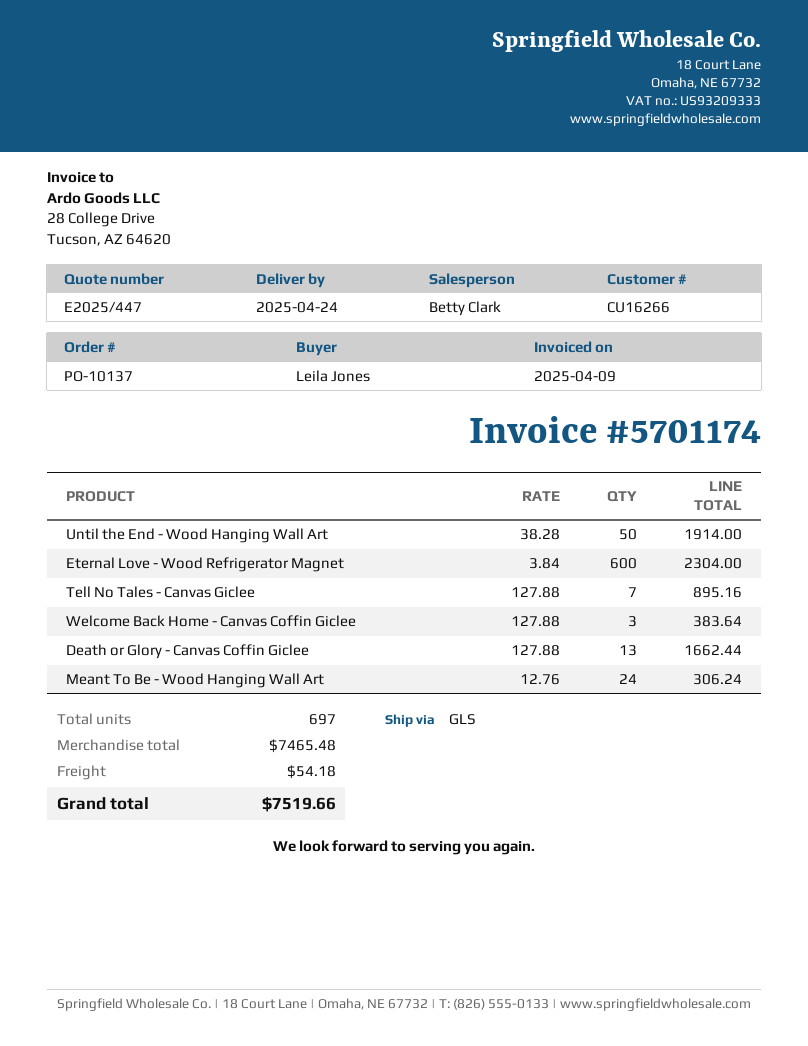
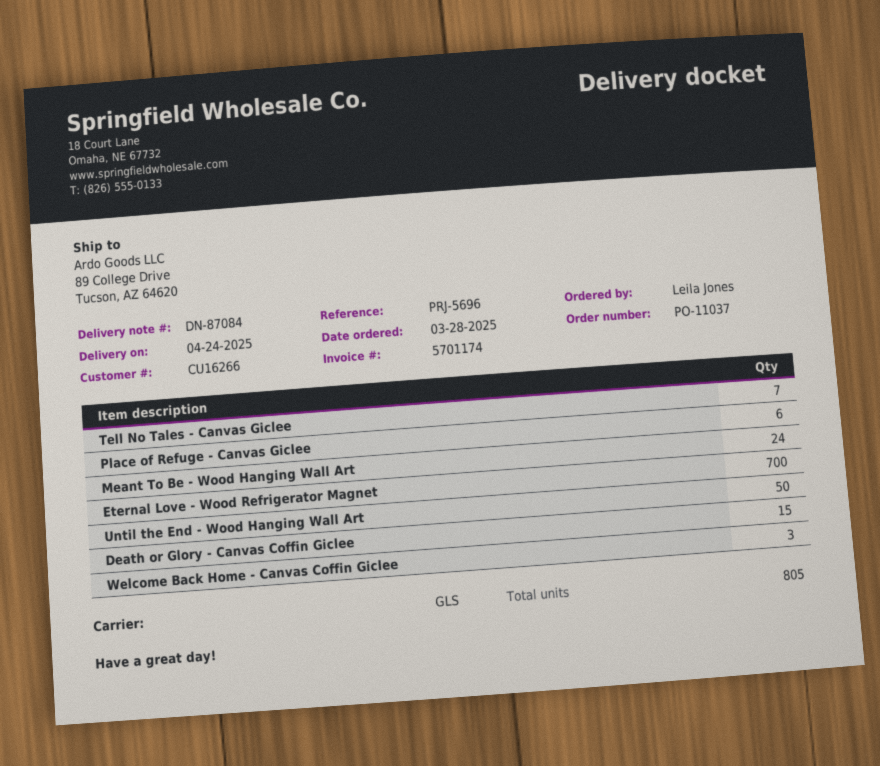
order number: PO-10137 -> PO-11037
Eternal Love - Wood Refrigerator Magnet: 600 -> 700
Death or Glory - Canvas Coffin Giclee: 13 -> 15
Place of Refuge - Canvas Giclee: none -> 6
total quantity: 697 -> 805

